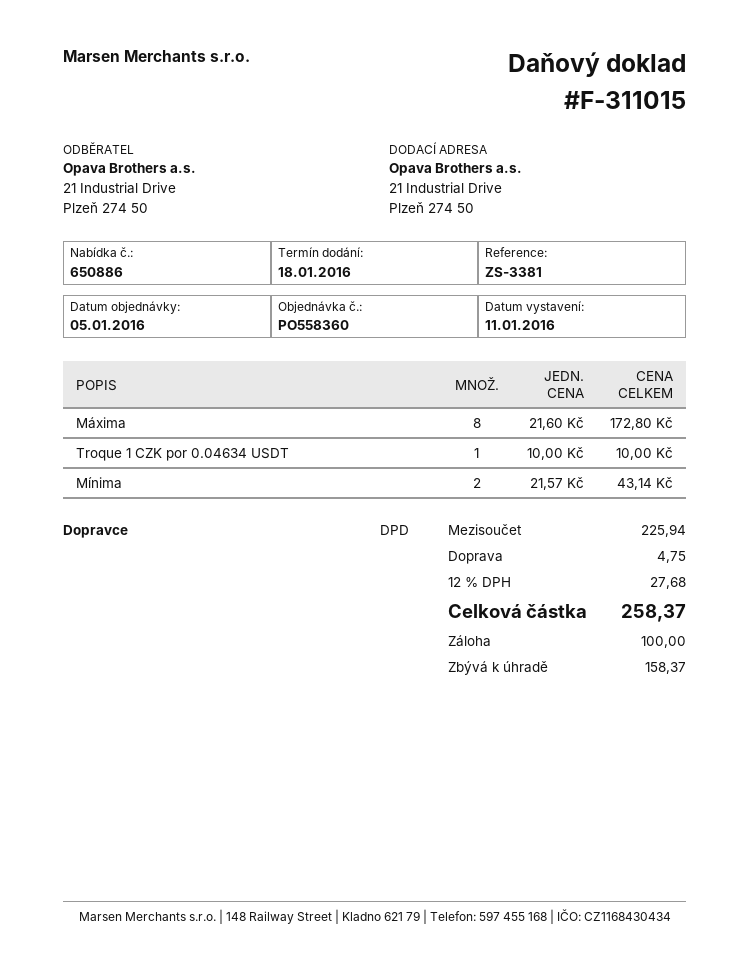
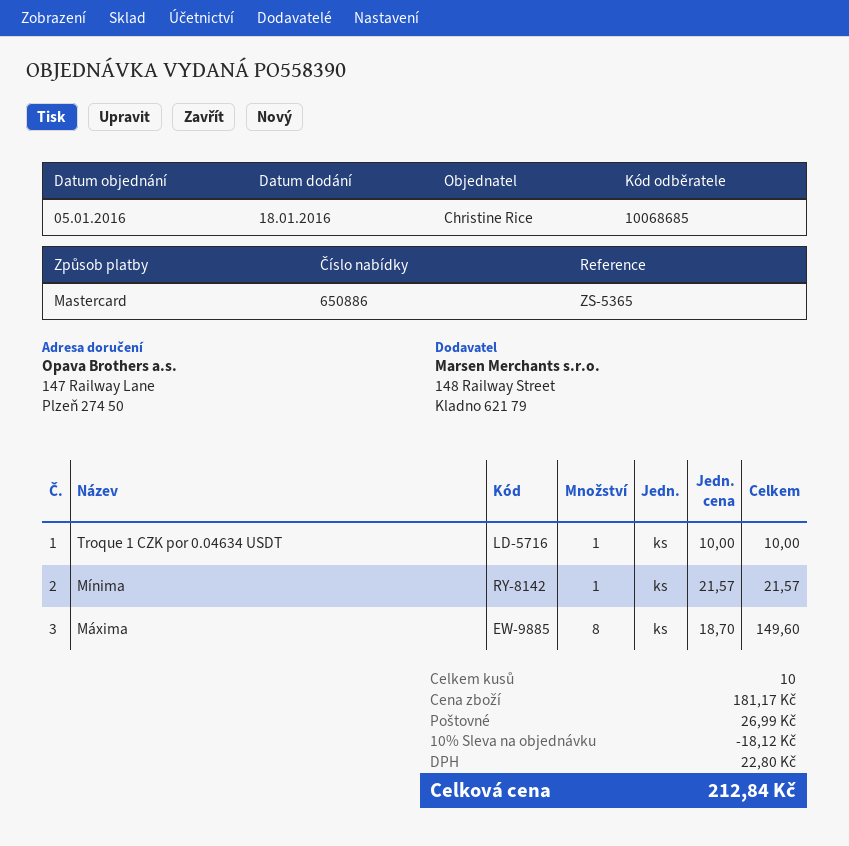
order number: PO558360 -> PO558390
reference: ZS-3381 -> ZS-5365
ship to: 21 Industrial Drive, Plzeň 274 50 -> 147 Railway Lane, Plzeň 274 50
Máxima: 8 x 21.60 = 172.80 -> 8 x 18.70 = 149.60
Mínima: 2 x 21.57 = 43.14 -> 1 x 21.57 = 21.57
subtotal: 225.94 -> 181.17
discount: none -> 10% = 18.12
shipping: 4.75 -> 26.99
tax: 27.68 -> 22.80
total: 258.37 -> 212.84

